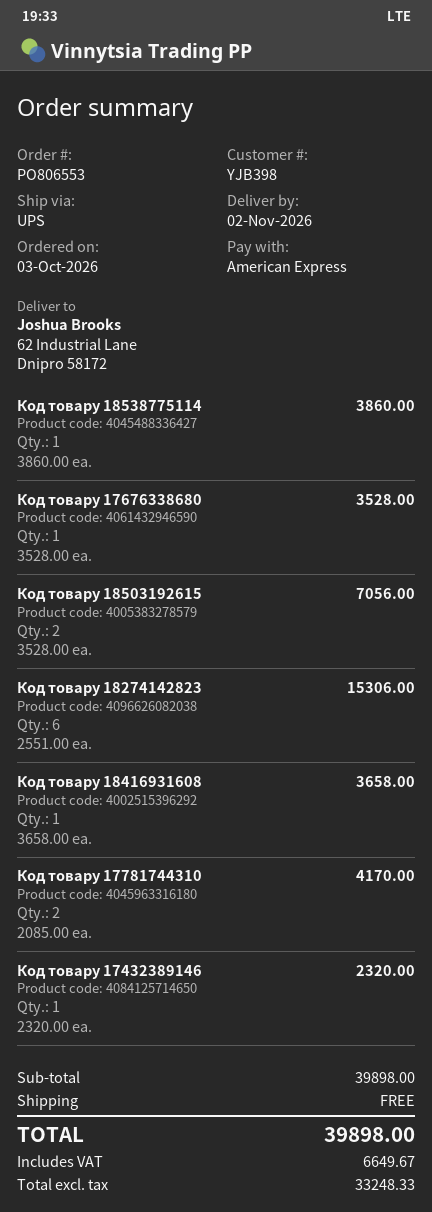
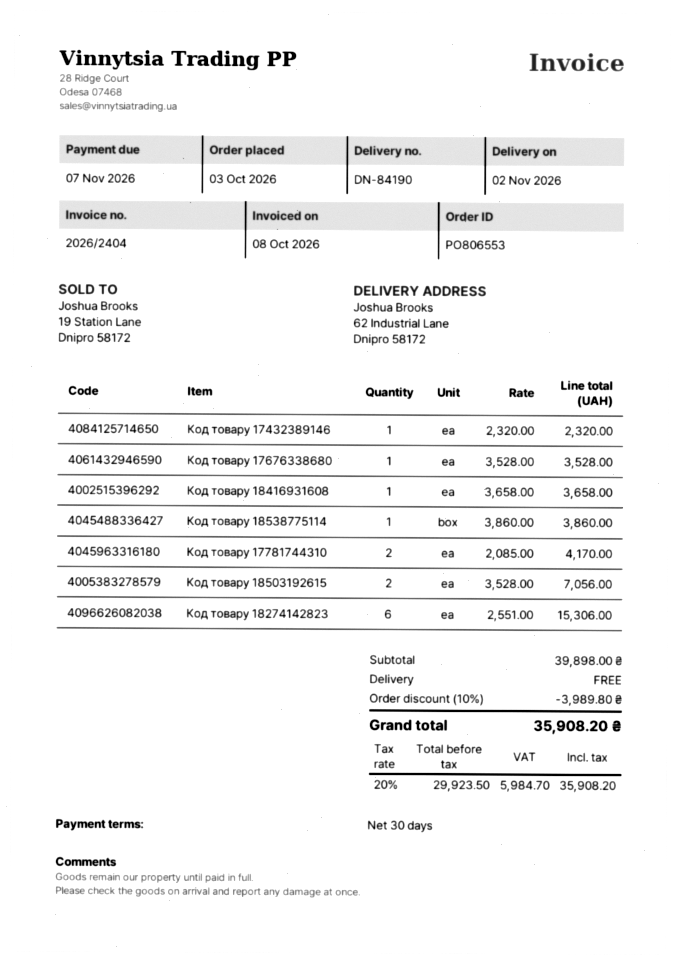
discount: none -> 10% = 3989.80
net: 33248.33 -> 29923.50
tax: 6649.67 -> 5984.70
total: 39898.00 -> 35908.20

